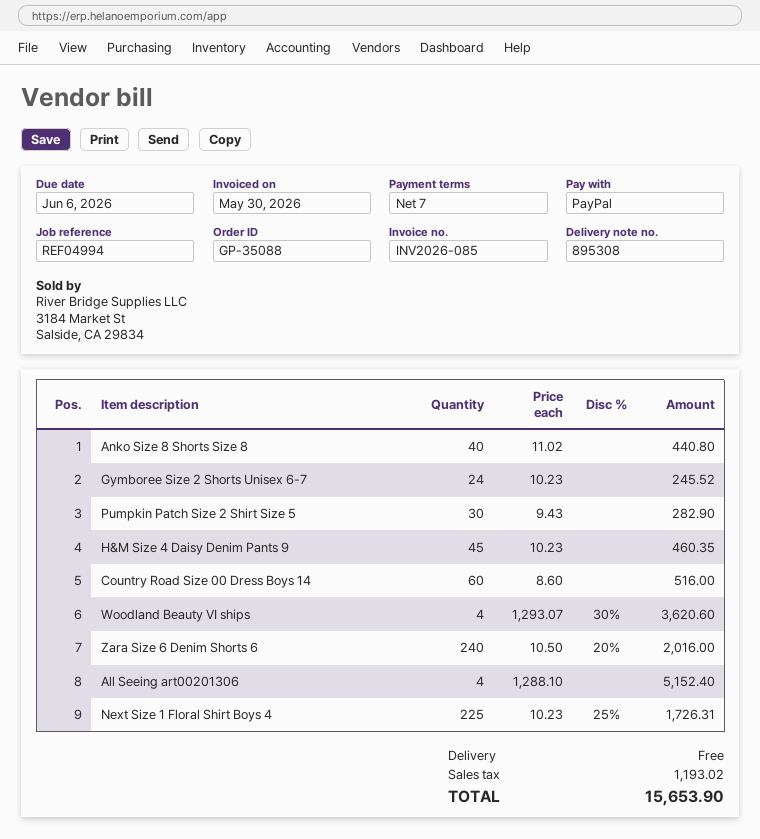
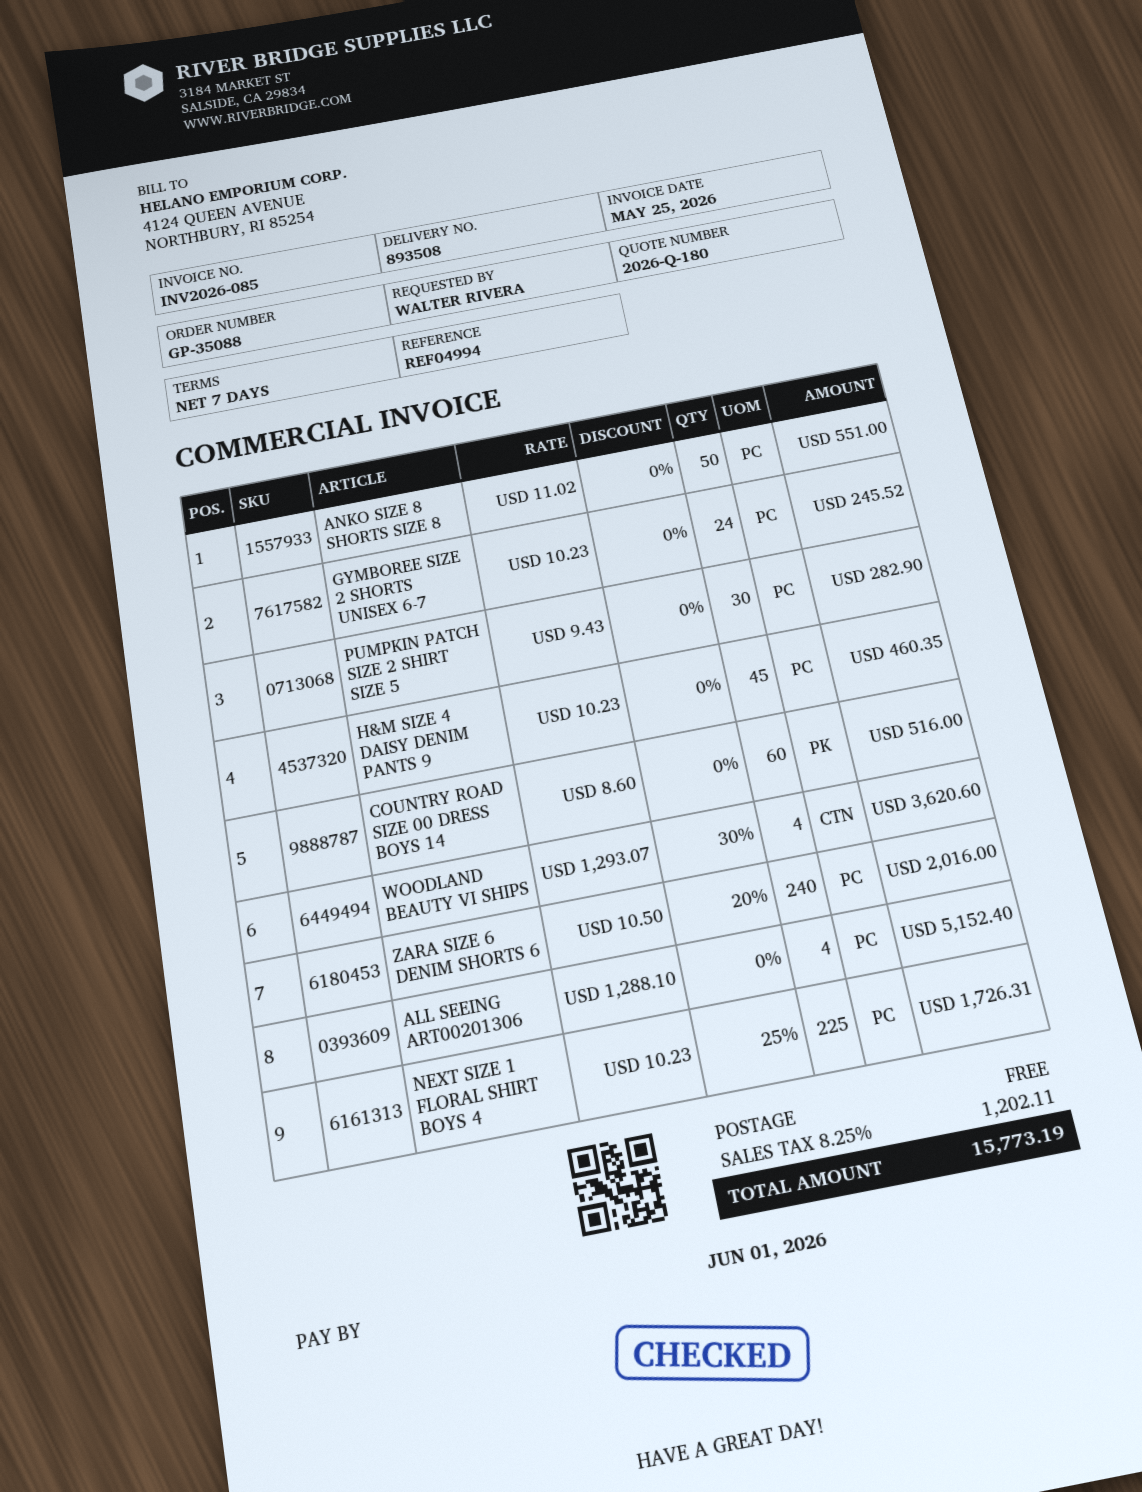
delivery note number: 895308 -> 893508
invoice date: 2026-05-30 -> 2026-05-25
due date: 2026-06-06 -> 2026-06-01
Anko Size 8 Shorts Size 8: 40 x 11.02 = 440.80 -> 50 x 11.02 = 551.00
tax: 1193.02 -> 1202.11
total: 15653.90 -> 15773.19

